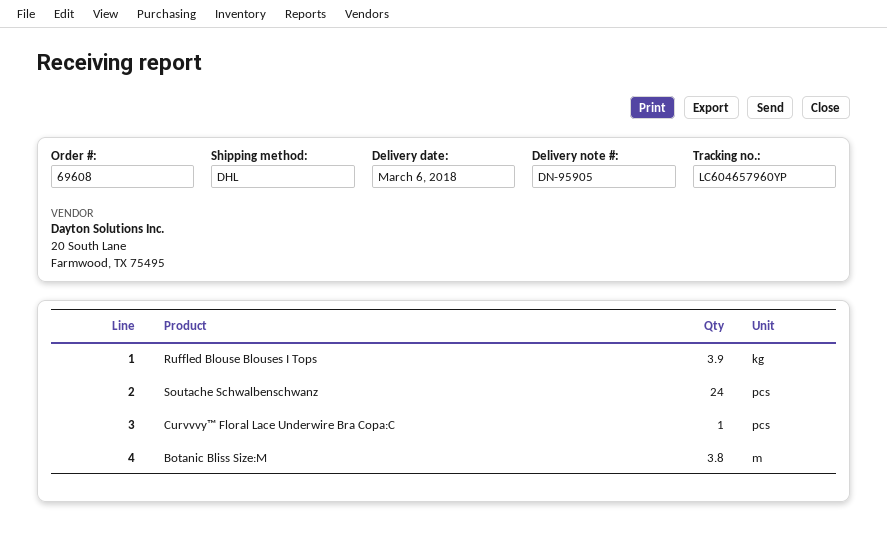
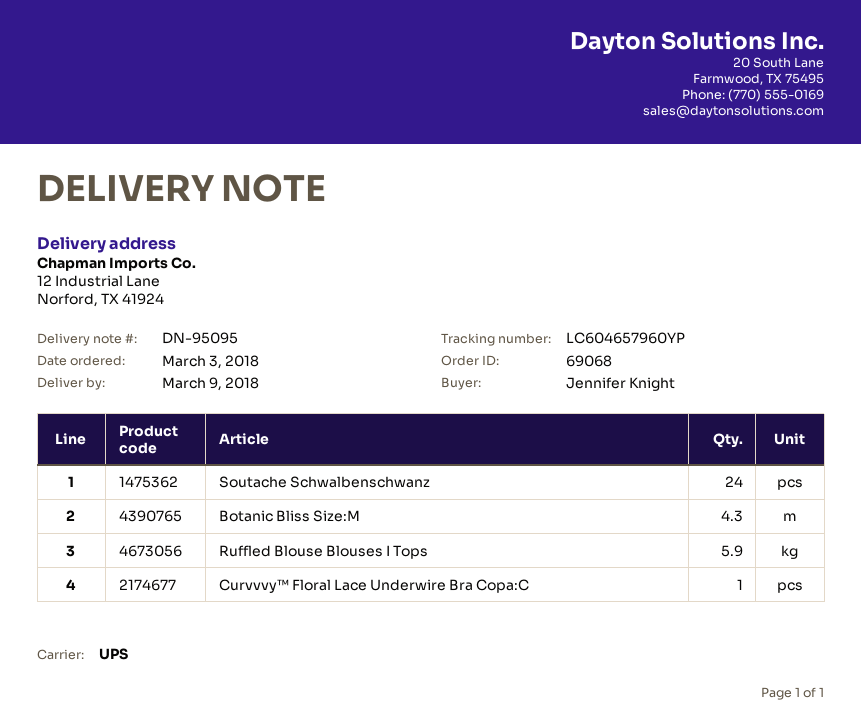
order number: 69608 -> 69068
delivery note number: DN-95905 -> DN-95095
delivery date: 2018-03-06 -> 2018-03-09
shipping method: DHL -> UPS
Ruffled Blouse Blouses I Tops: 3.9 -> 5.9
Botanic Bliss Size:M: 3.8 -> 4.3

